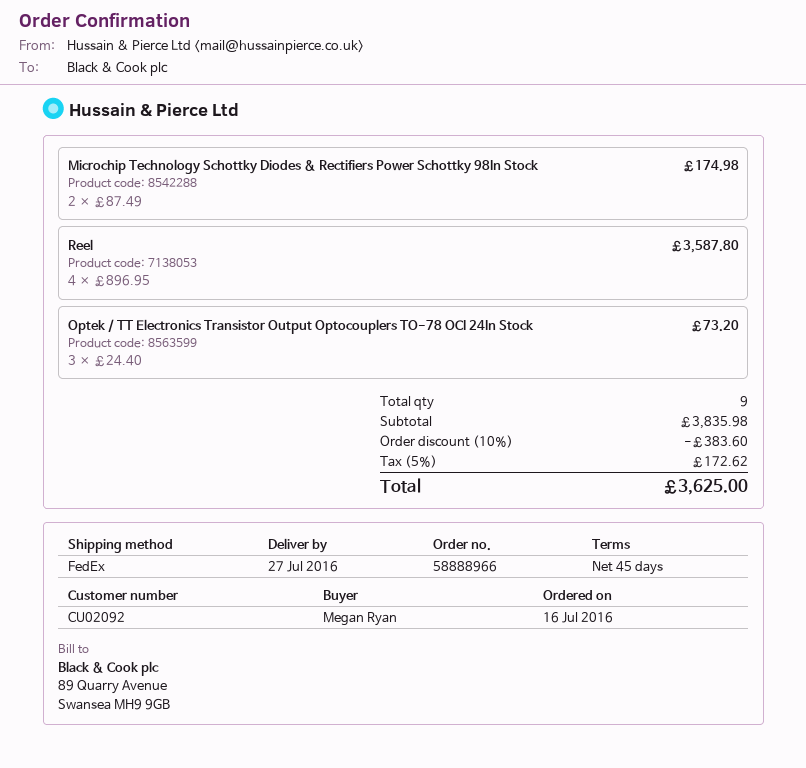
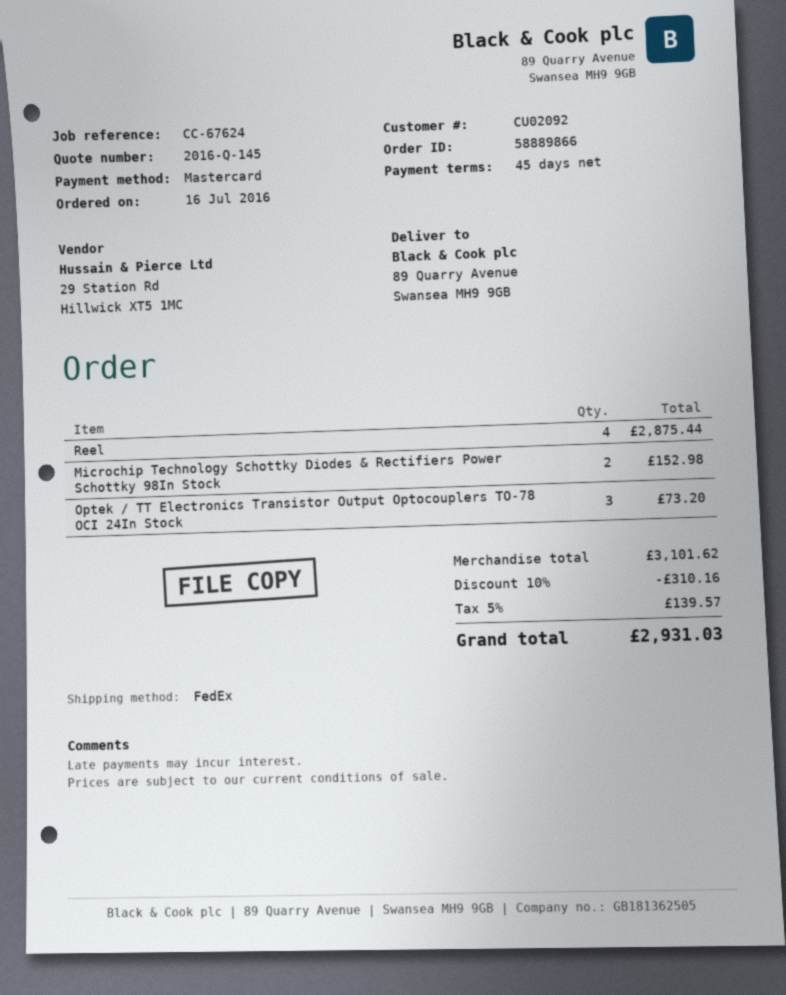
order number: 58888966 -> 58889866
Microchip Technology Schottky Diodes & Rectifiers Power Schottky 98In Stock: 2 for 174.98 -> 2 for 152.98
Reel: 4 for 3587.80 -> 4 for 2875.44
subtotal: 3835.98 -> 3101.62
discount: 10% = 383.60 -> 10% = 310.16
tax: 5% = 172.62 -> 5% = 139.57
total: 3625.00 -> 2931.03

